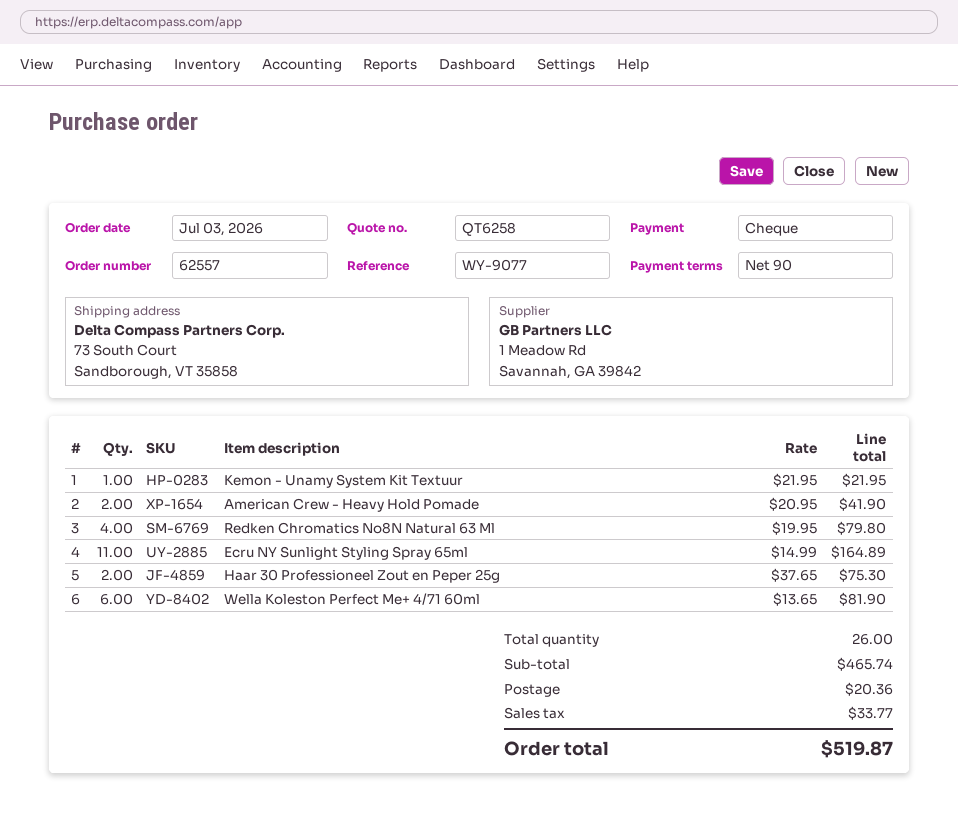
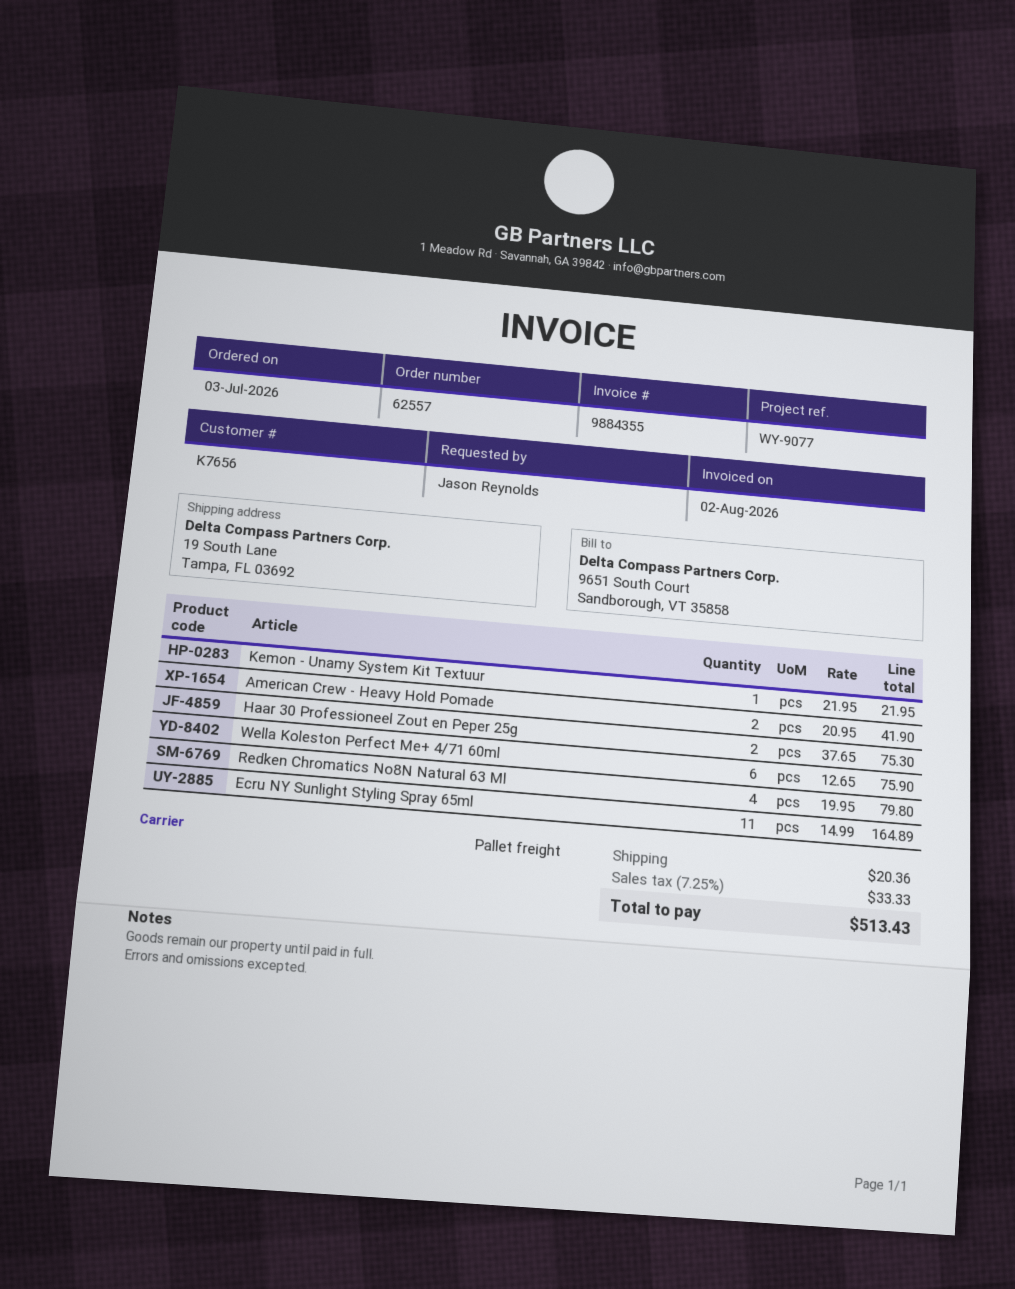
ship to: 73 South Court, Sandborough, VT 35858 -> 19 South Lane, Tampa, FL 03692
Wella Koleston Perfect Me+ 4/71 60ml: 6 x 13.65 = 81.90 -> 6 x 12.65 = 75.90
tax: 33.77 -> 33.33
total: 519.87 -> 513.43

